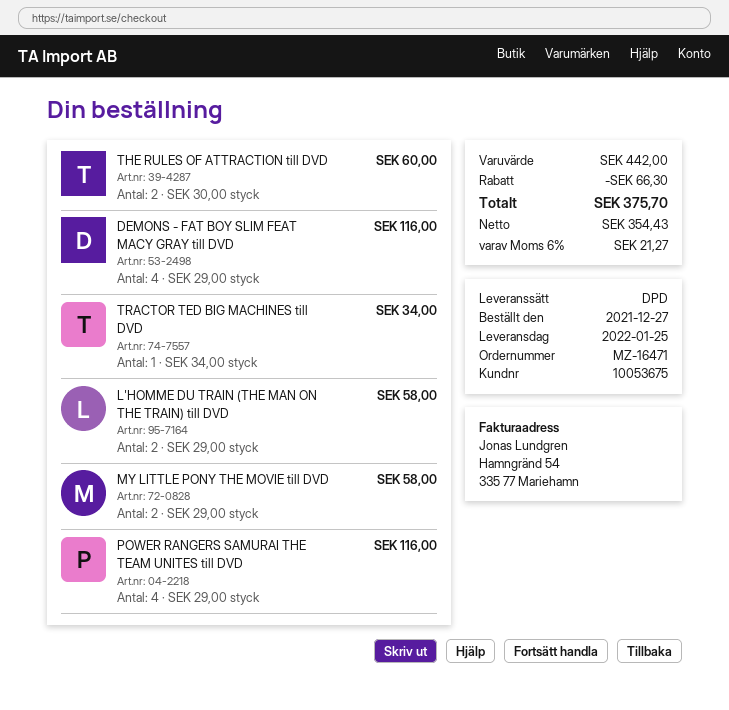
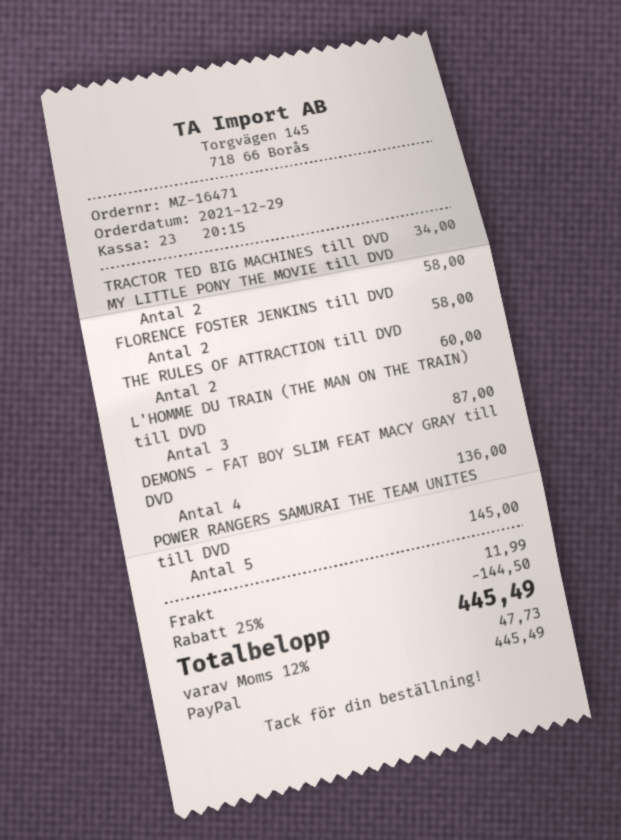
order date: 2021-12-27 -> 2021-12-29
DEMONS - FAT BOY SLIM FEAT MACY GRAY till DVD: 4 for 116.00 -> 4 for 136.00
L'HOMME DU TRAIN (THE MAN ON THE TRAIN) till DVD: 2 for 58.00 -> 3 for 87.00
POWER RANGERS SAMURAI THE TEAM UNITES till DVD: 4 for 116.00 -> 5 for 145.00
FLORENCE FOSTER JENKINS till DVD: none -> 2 for 58.00
discount: 66.30 -> 144.50
shipping: none -> 11.99
tax: 6% = 21.27 -> 12% = 47.73
total: 375.70 -> 445.49

